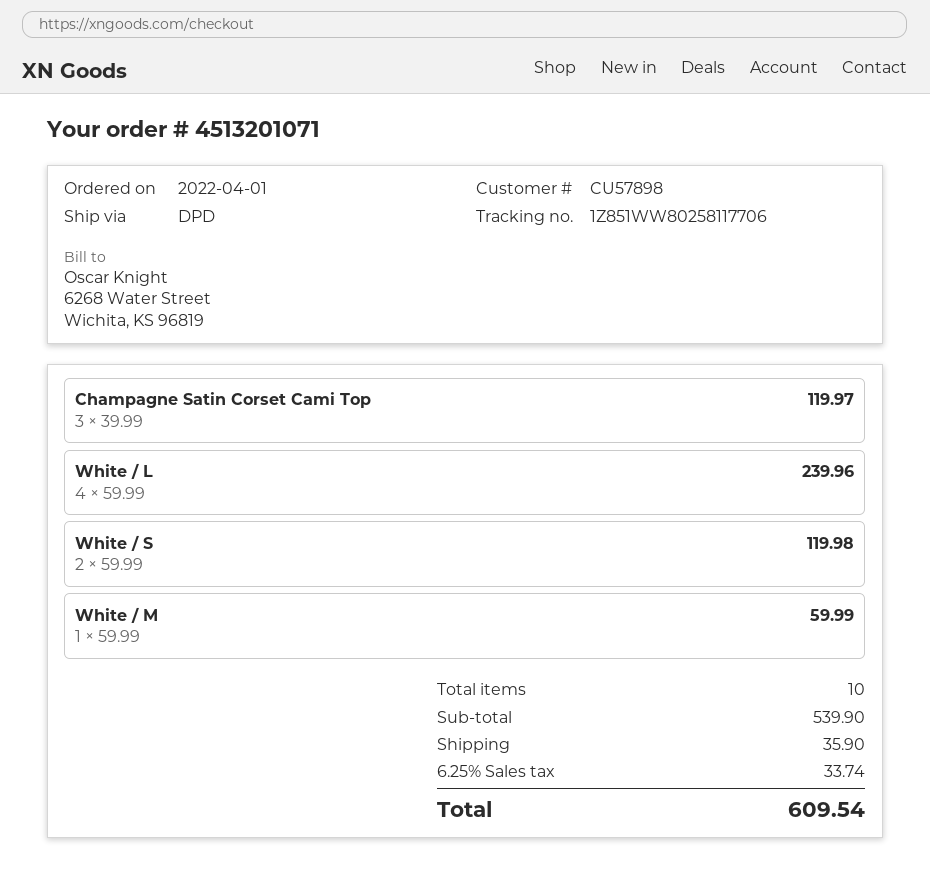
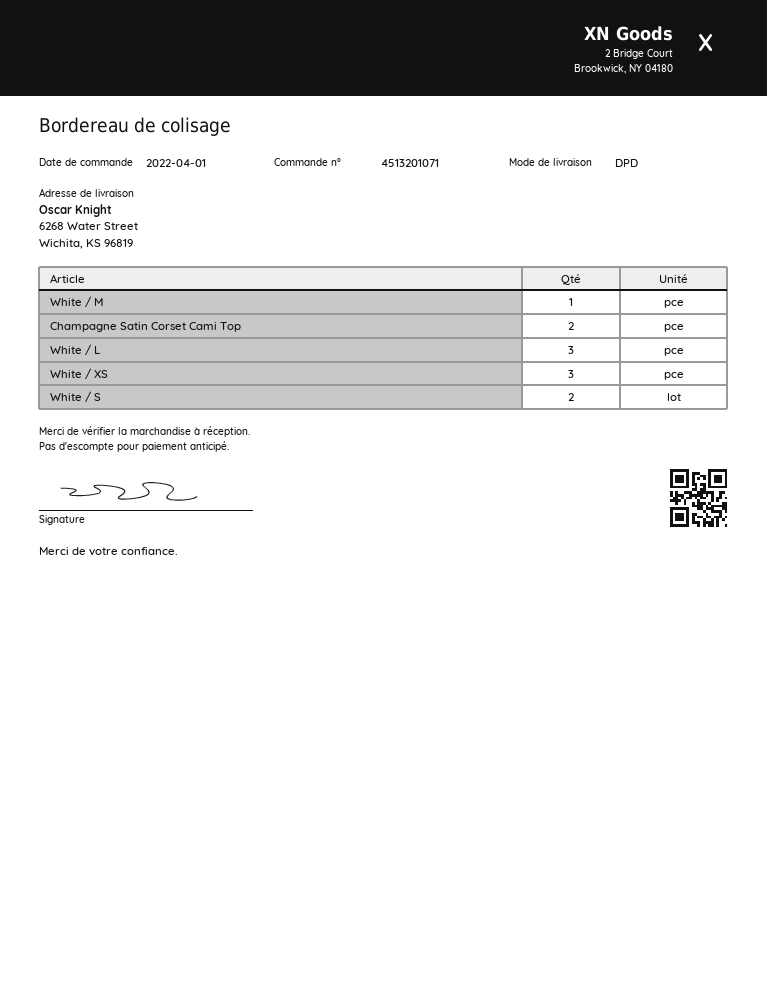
Champagne Satin Corset Cami Top: 3 -> 2
White / L: 4 -> 3
White / XS: none -> 3

